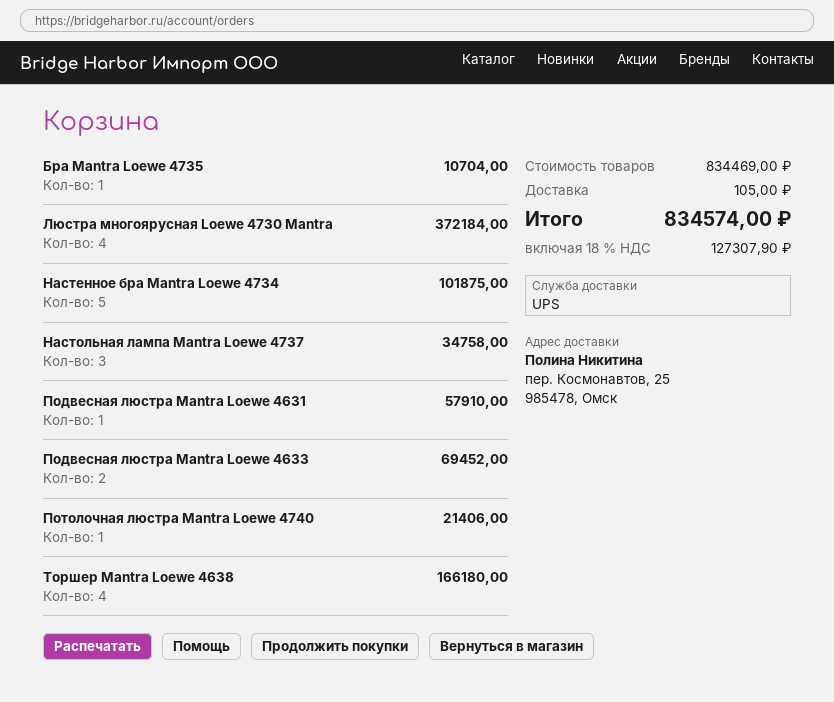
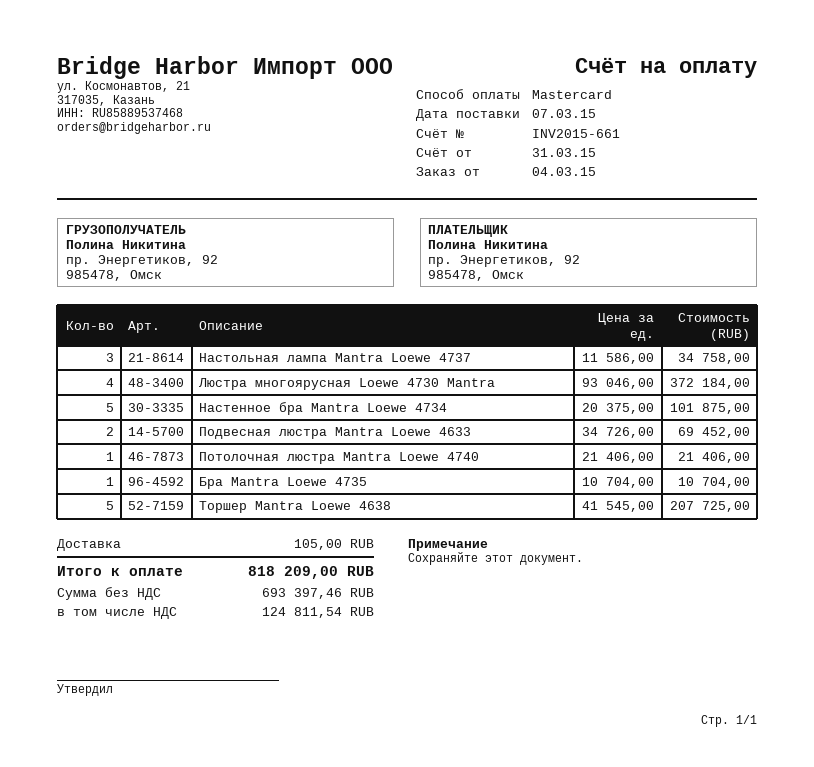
ship to: пер. Космонавтов, 25, 985478, Омск -> пр. Энергетиков, 92, 985478, Омск
Подвесная люстра Mantra Loewe 4631: 1 for 57910.00 -> none
Торшер Mantra Loewe 4638: 4 for 166180.00 -> 5 for 207725.00
tax: 127307.90 -> 124811.54
total: 834574.00 -> 818209.00

